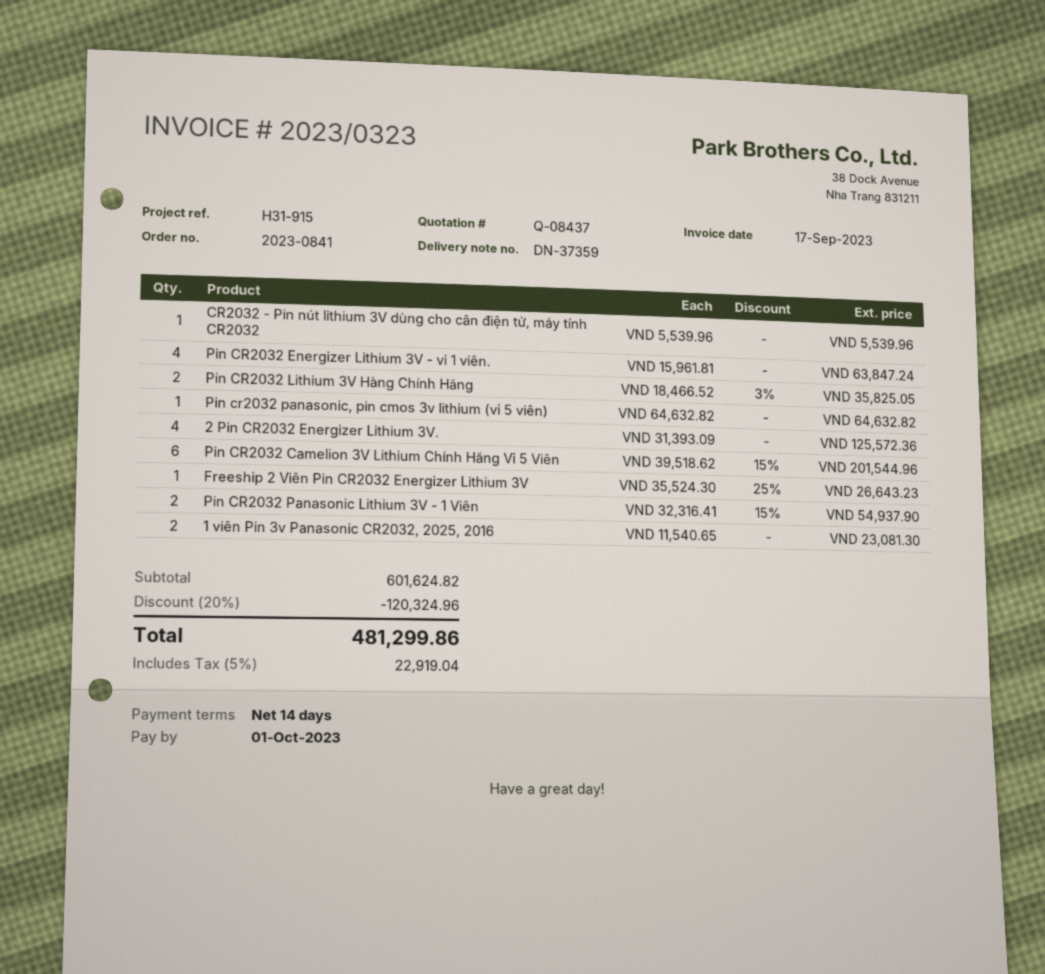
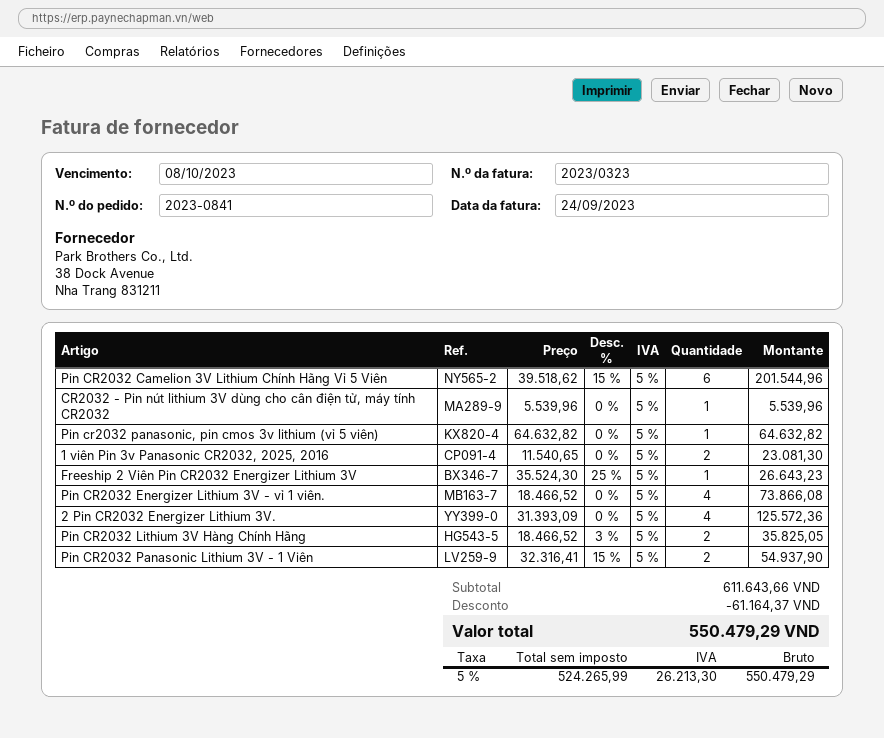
invoice date: 2023-09-17 -> 2023-09-24
due date: 2023-10-01 -> 2023-10-08
Pin CR2032 Energizer Lithium 3V - vỉ 1 viên.: 4 x 15961.81 = 63847.24 -> 4 x 18466.52 = 73866.08
subtotal: 601624.82 -> 611643.66
discount: 120324.96 -> 61164.37
tax: 5% = 22919.04 -> 5% = 26213.30
total: 481299.86 -> 550479.29

